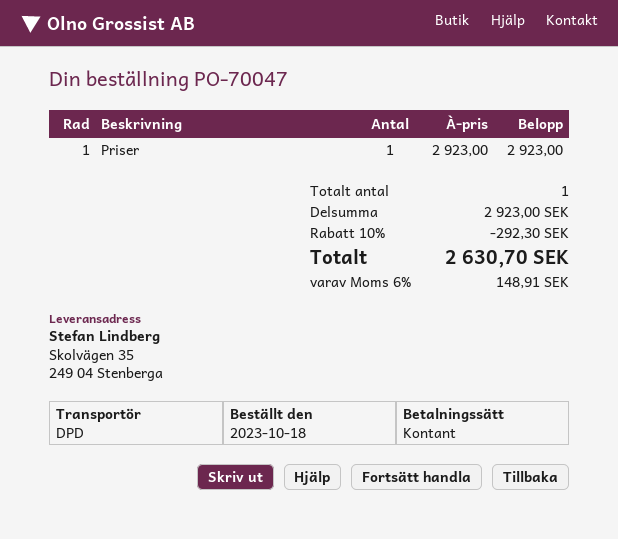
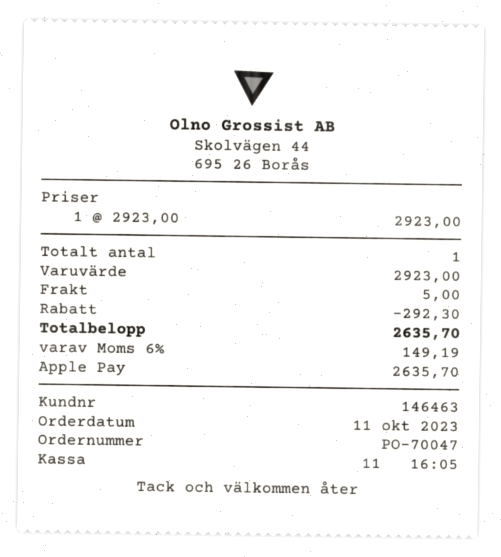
order date: 2023-10-18 -> 2023-10-11
payment method: cash -> Apple Pay
shipping: none -> 5.00
tax: 6% = 148.91 -> 6% = 149.19
total: 2630.70 -> 2635.70

